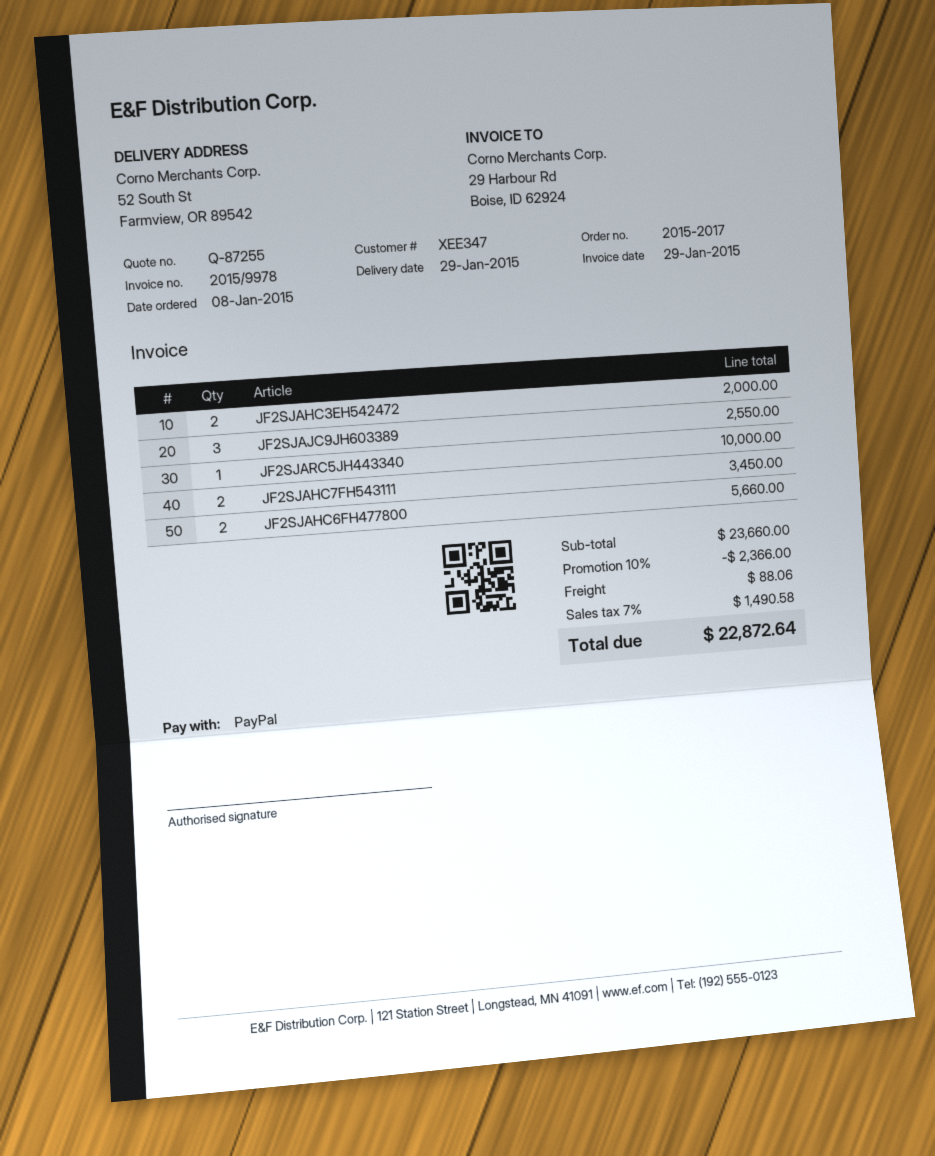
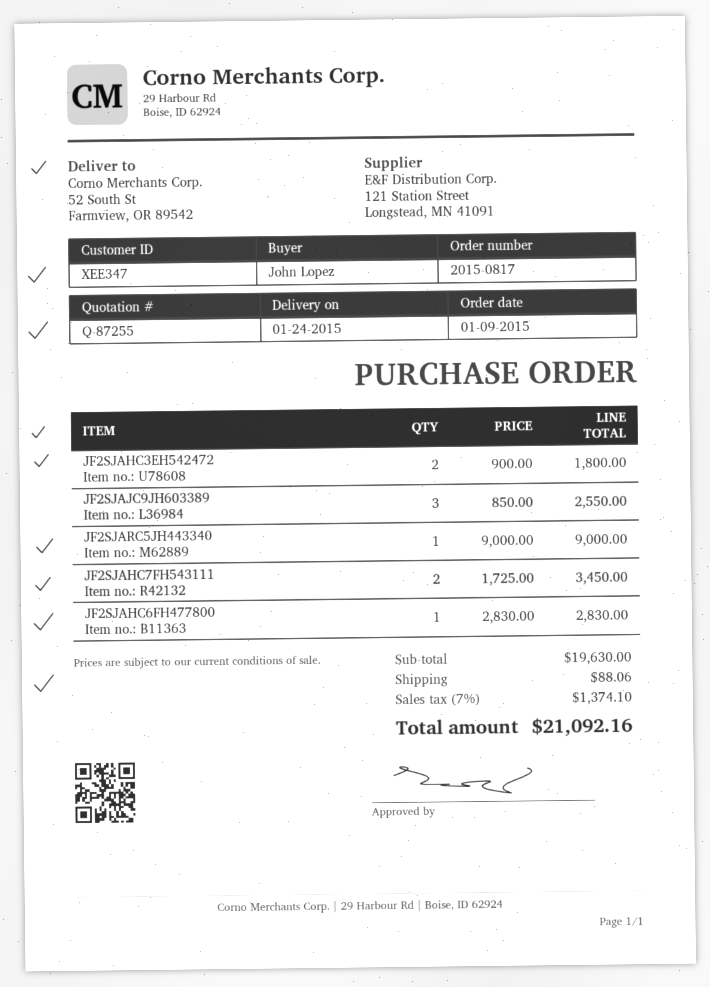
order number: 2015-2017 -> 2015-0817
order date: 2015-01-08 -> 2015-01-09
delivery date: 2015-01-29 -> 2015-01-24
JF2SJAHC3EH542472: 2 for 2000.00 -> 2 for 1800.00
JF2SJARC5JH443340: 1 for 10000.00 -> 1 for 9000.00
JF2SJAHC6FH477800: 2 for 5660.00 -> 1 for 2830.00
subtotal: 23660.00 -> 19630.00
discount: 10% = 2366.00 -> none
tax: 7% = 1490.58 -> 7% = 1374.10
total: 22872.64 -> 21092.16

